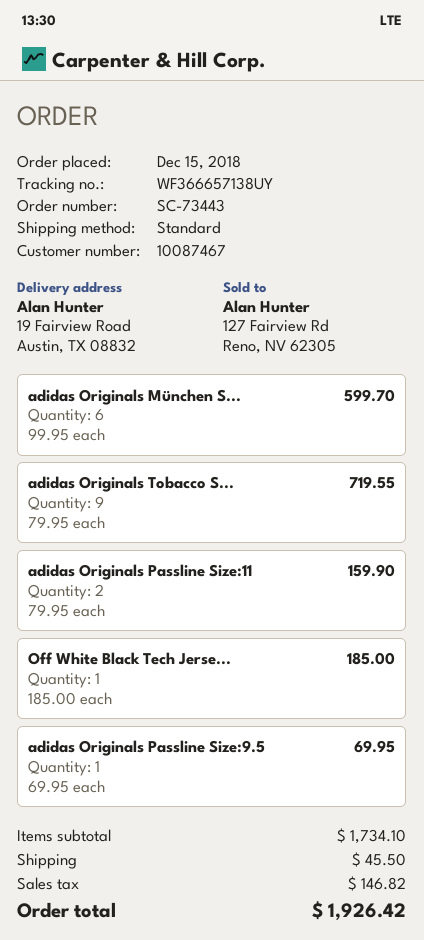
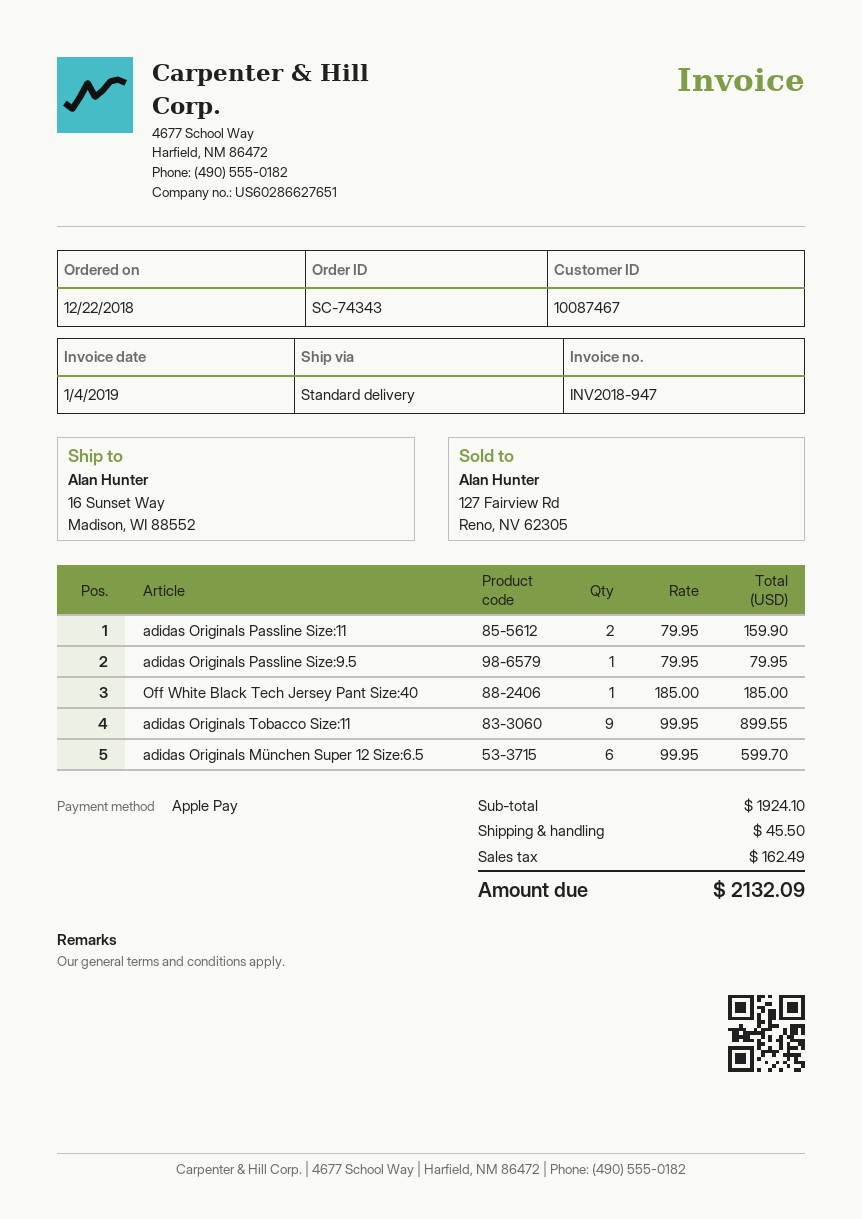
order number: SC-73443 -> SC-74343
order date: 2018-12-15 -> 2018-12-22
ship to: 19 Fairview Road, Austin, TX 08832 -> 16 Sunset Way, Madison, WI 88552
adidas Originals Tobacco S...: 9 x 79.95 = 719.55 -> 9 x 99.95 = 899.55
adidas Originals Passline Size:9.5: 1 x 69.95 = 69.95 -> 1 x 79.95 = 79.95
subtotal: 1734.10 -> 1924.10
tax: 146.82 -> 162.49
total: 1926.42 -> 2132.09

